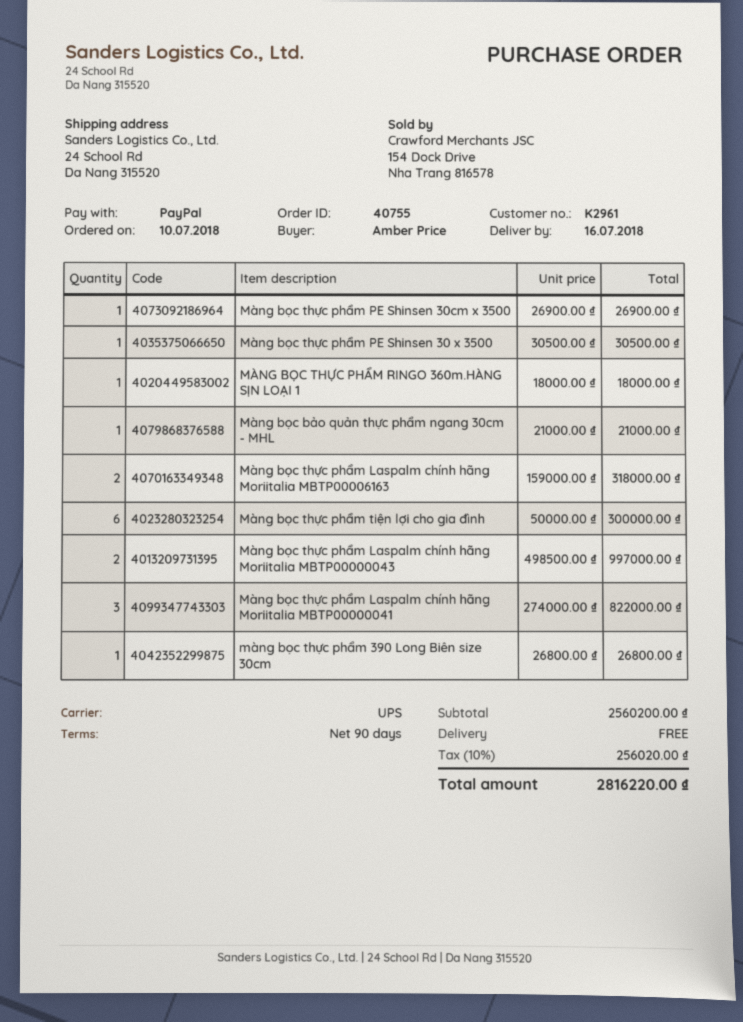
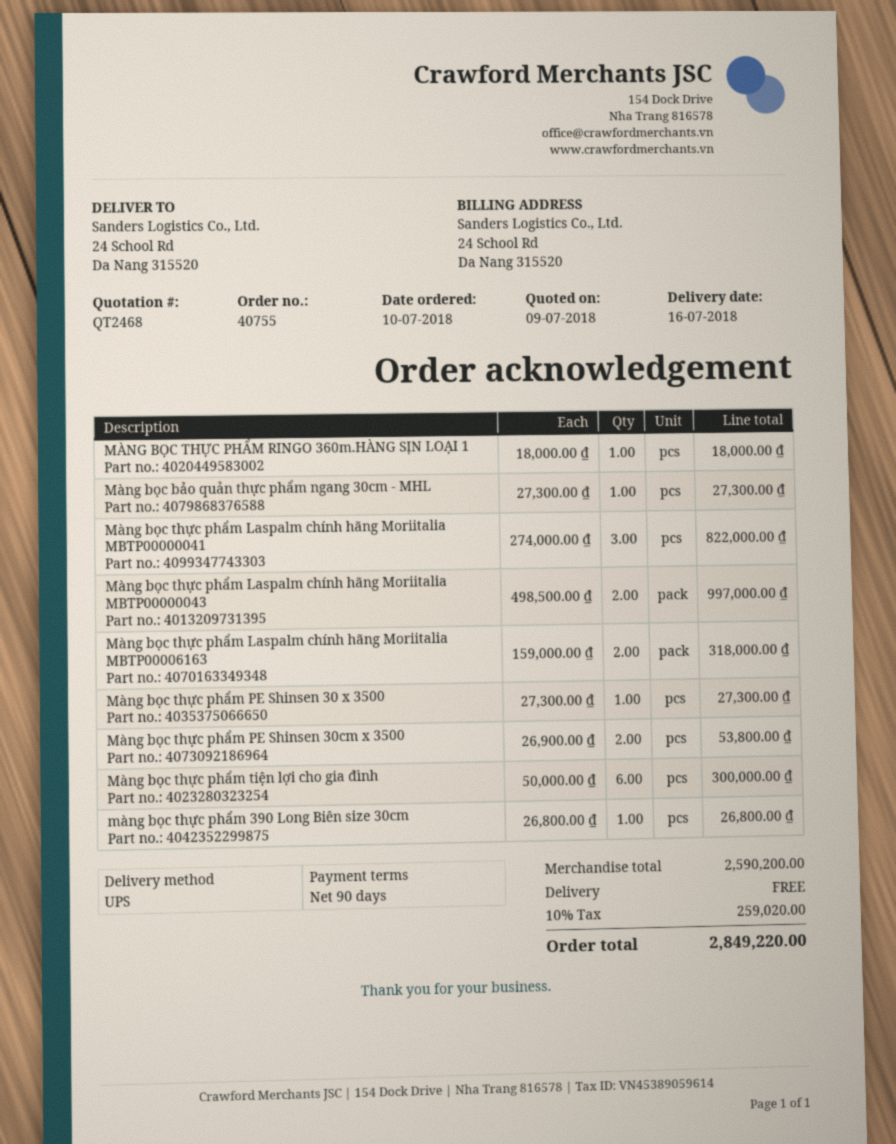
Màng bọc thực phẩm PE Shinsen 30cm x 3500: 1 x 26900.00 = 26900.00 -> 2 x 26900.00 = 53800.00
Màng bọc thực phẩm PE Shinsen 30 x 3500: 1 x 30500.00 = 30500.00 -> 1 x 27300.00 = 27300.00
Màng bọc bảo quản thực phẩm ngang 30cm - MHL: 1 x 21000.00 = 21000.00 -> 1 x 27300.00 = 27300.00
subtotal: 2560200.00 -> 2590200.00
tax: 10% = 256020.00 -> 10% = 259020.00
total: 2816220.00 -> 2849220.00

